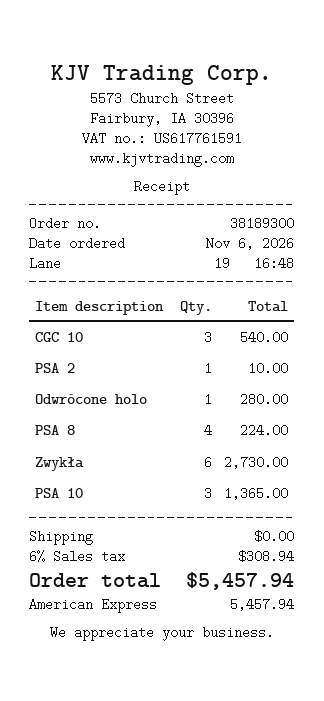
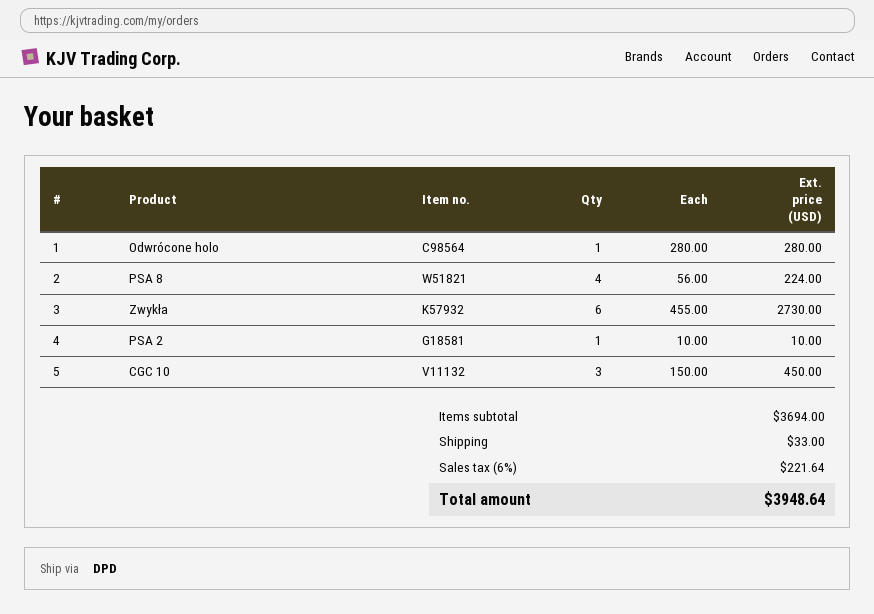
CGC 10: 3 for 540.00 -> 3 for 450.00
PSA 10: 3 for 1365.00 -> none
shipping: 0.00 -> 33.00
tax: 6% = 308.94 -> 6% = 221.64
total: 5457.94 -> 3948.64

